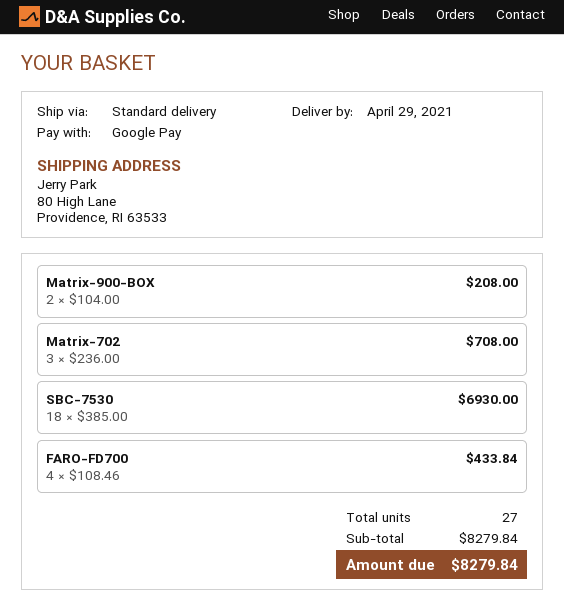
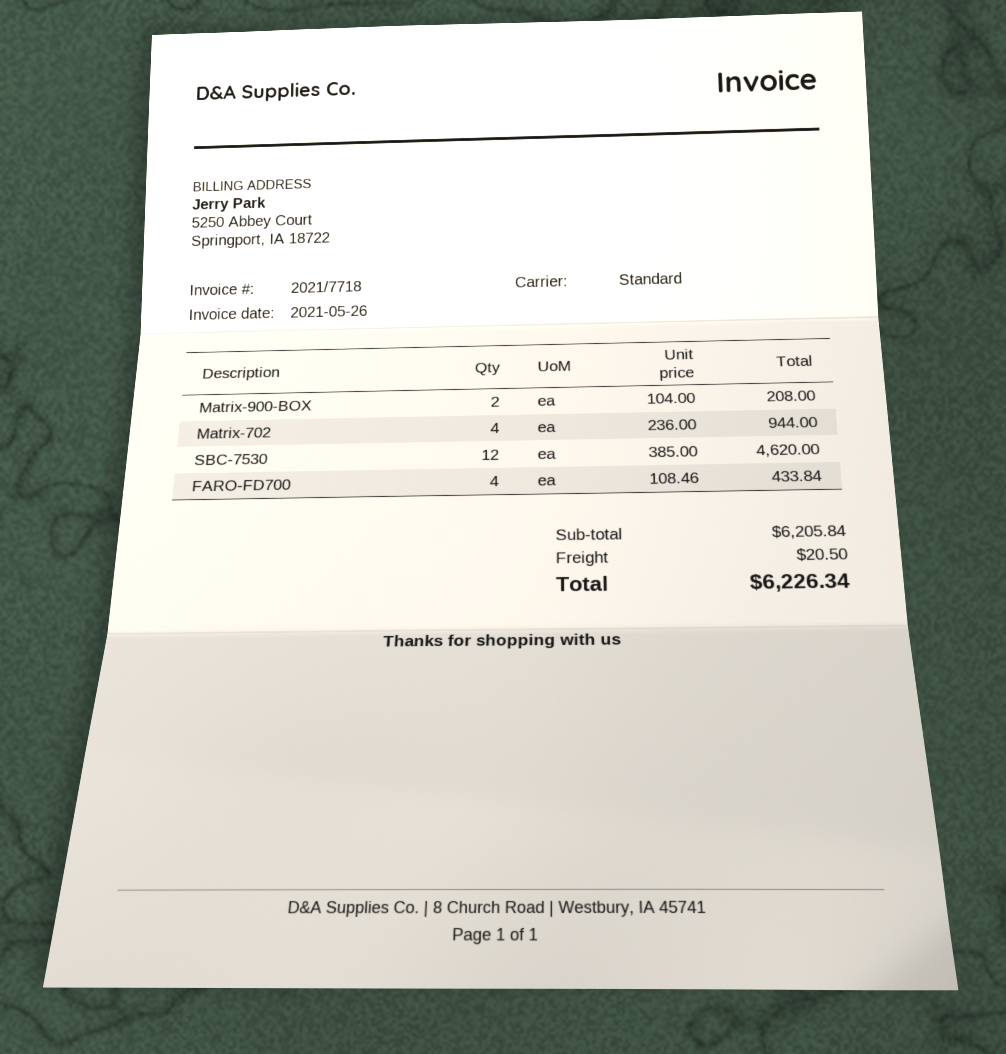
Matrix-702: 3 x 236.00 = 708.00 -> 4 x 236.00 = 944.00
SBC-7530: 18 x 385.00 = 6930.00 -> 12 x 385.00 = 4620.00
subtotal: 8279.84 -> 6205.84
shipping: none -> 20.50
total: 8279.84 -> 6226.34

